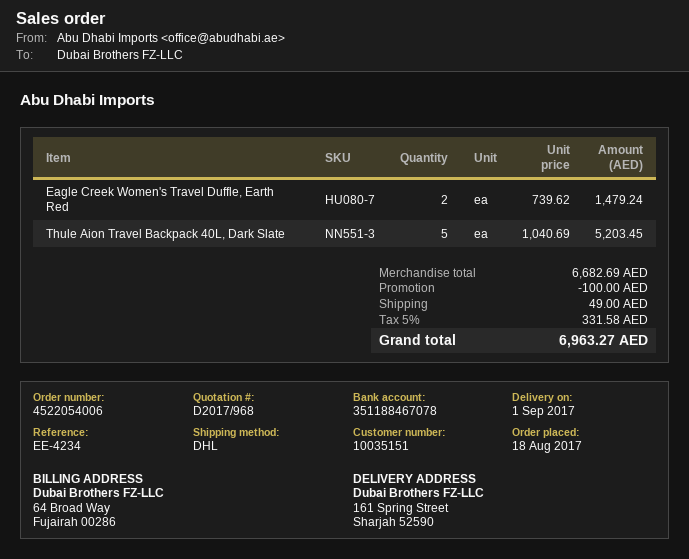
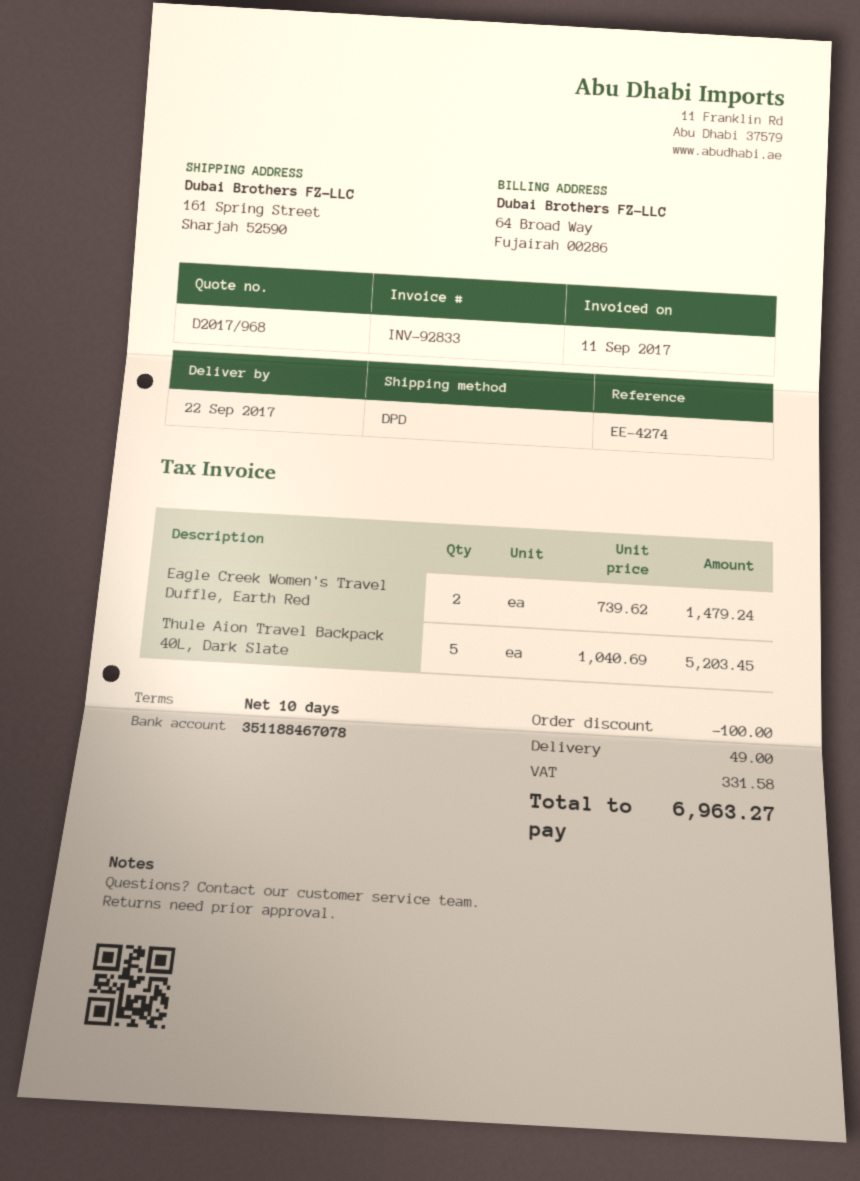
delivery date: 2017-09-01 -> 2017-09-22
reference: EE-4234 -> EE-4274
shipping method: DHL -> DPD

